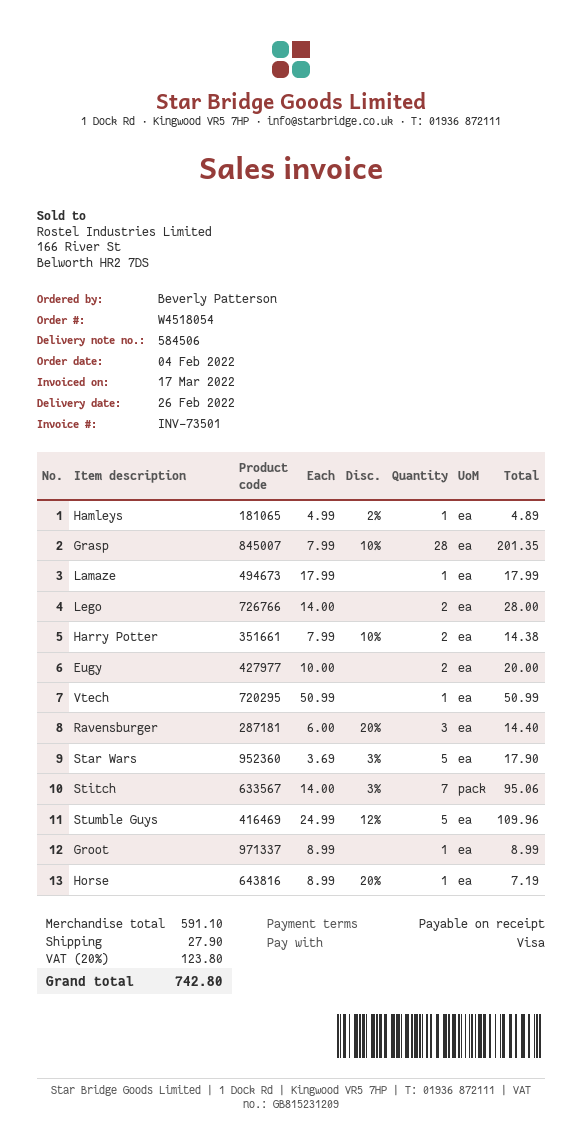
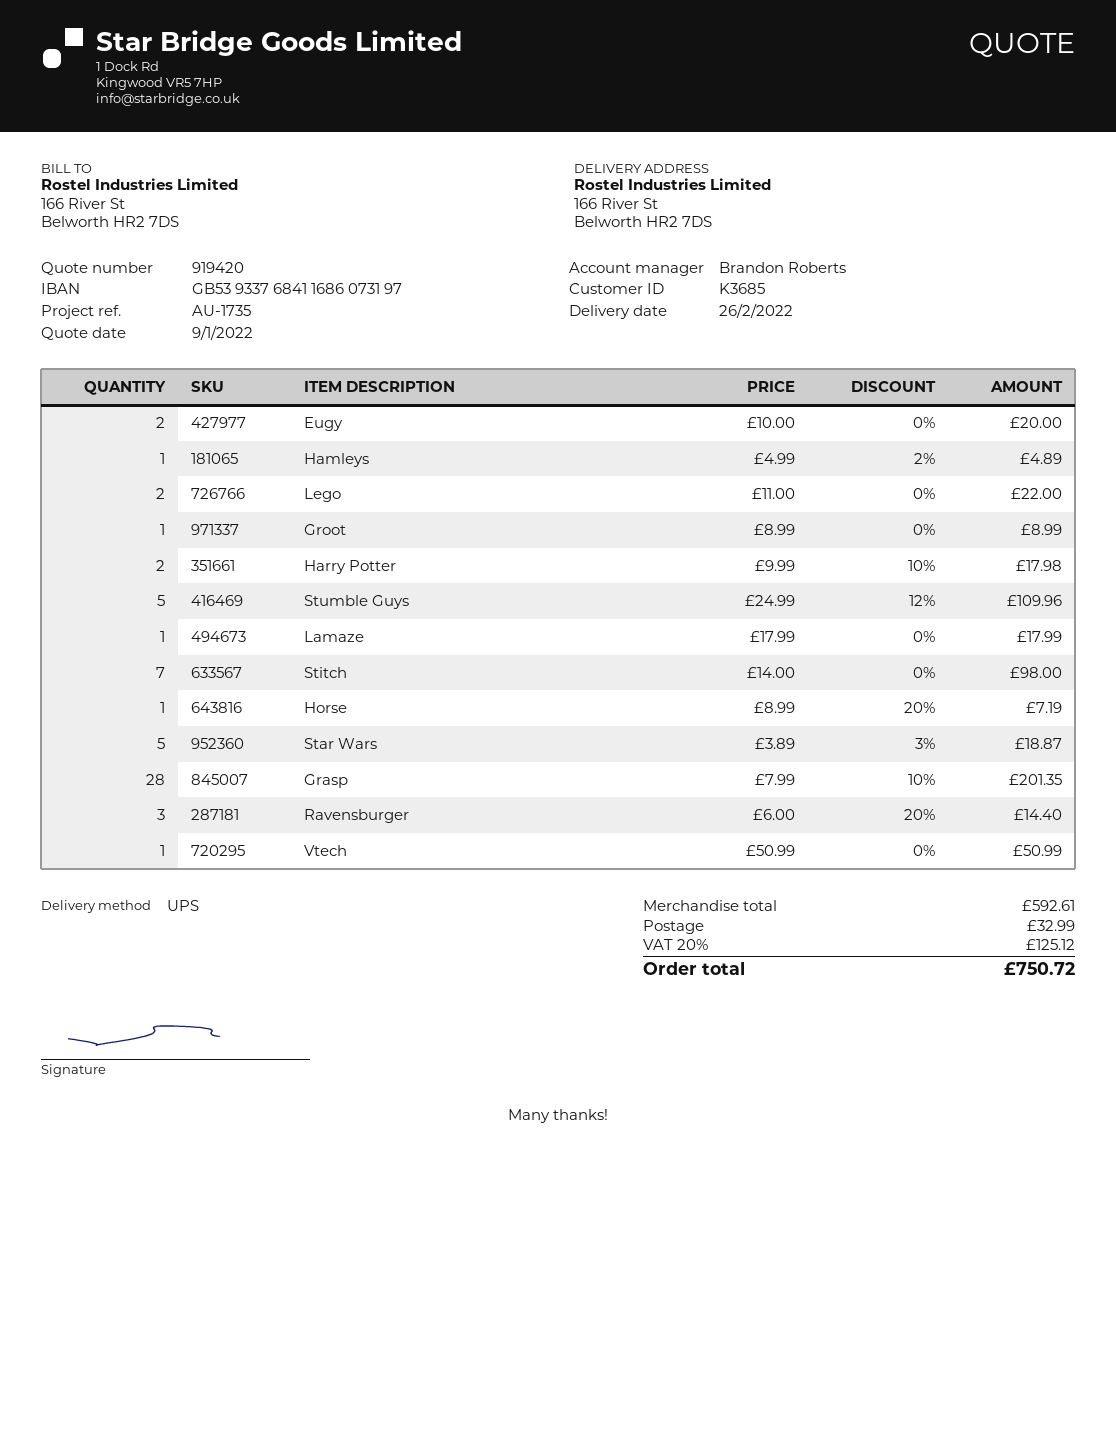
Lego: 2 x 14.00 = 28.00 -> 2 x 11.00 = 22.00
Harry Potter: 2 x 7.99 - 10% = 14.38 -> 2 x 9.99 - 10% = 17.98
Star Wars: 5 x 3.69 - 3% = 17.90 -> 5 x 3.89 - 3% = 18.87
Stitch: 7 x 14.00 - 3% = 95.06 -> 7 x 14.00 = 98.00
subtotal: 591.10 -> 592.61
shipping: 27.90 -> 32.99
tax: 20% = 123.80 -> 20% = 125.12
total: 742.80 -> 750.72

